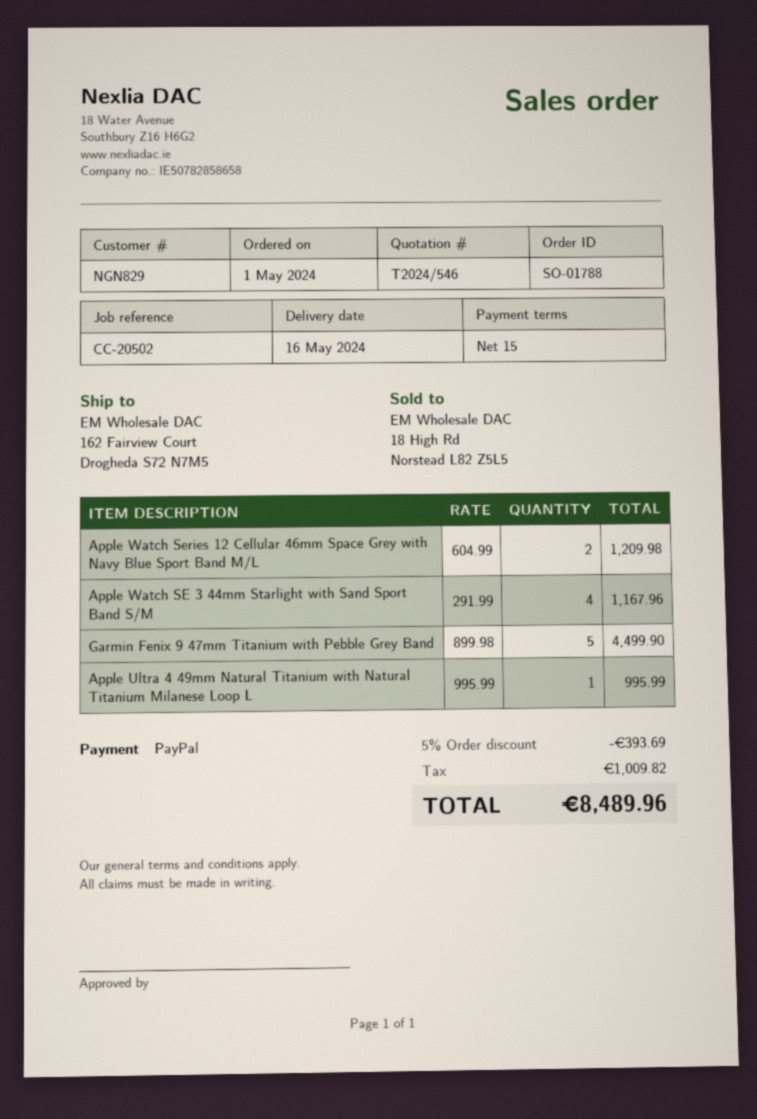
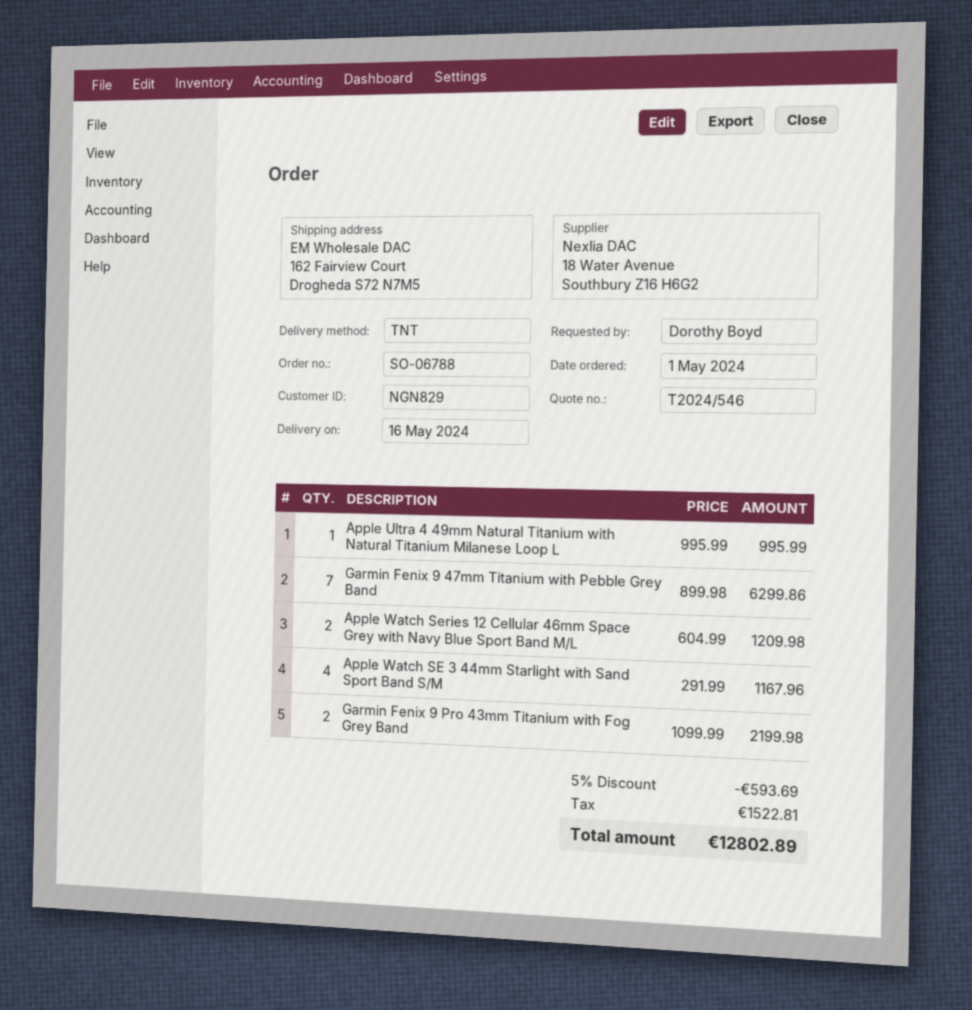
order number: SO-01788 -> SO-06788
Garmin Fenix 9 47mm Titanium with Pebble Grey Band: 5 x 899.98 = 4499.90 -> 7 x 899.98 = 6299.86
Garmin Fenix 9 Pro 43mm Titanium with Fog Grey Band: none -> 2 x 1099.99 = 2199.98
discount: 5% = 393.69 -> 5% = 593.69
tax: 1009.82 -> 1522.81
total: 8489.96 -> 12802.89

